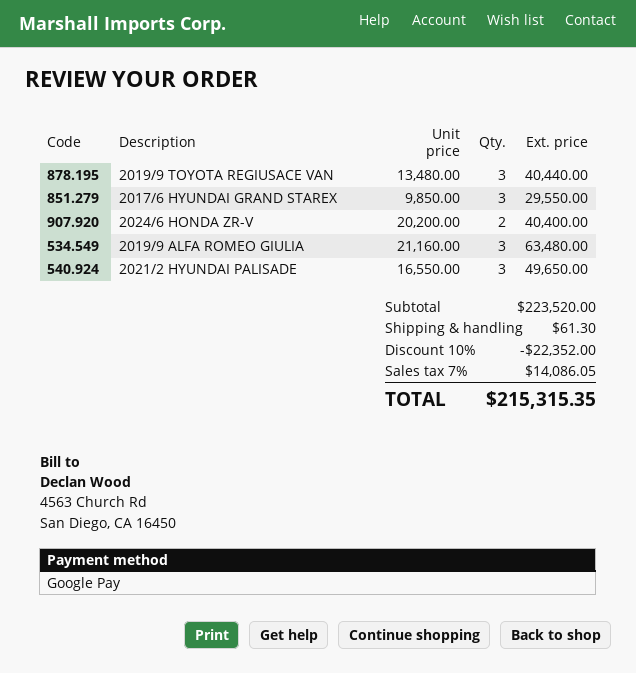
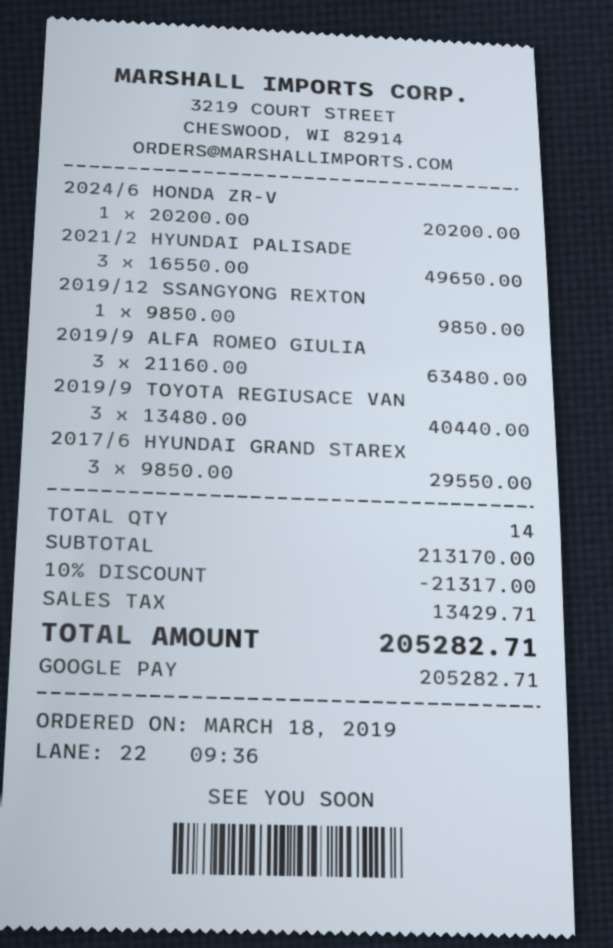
2024/6 HONDA ZR-V: 2 x 20200.00 = 40400.00 -> 1 x 20200.00 = 20200.00
2019/12 SSANGYONG REXTON: none -> 1 x 9850.00 = 9850.00
subtotal: 223520.00 -> 213170.00
discount: 10% = 22352.00 -> 10% = 21317.00
shipping: 61.30 -> none
tax: 14086.05 -> 13429.71
total: 215315.35 -> 205282.71

